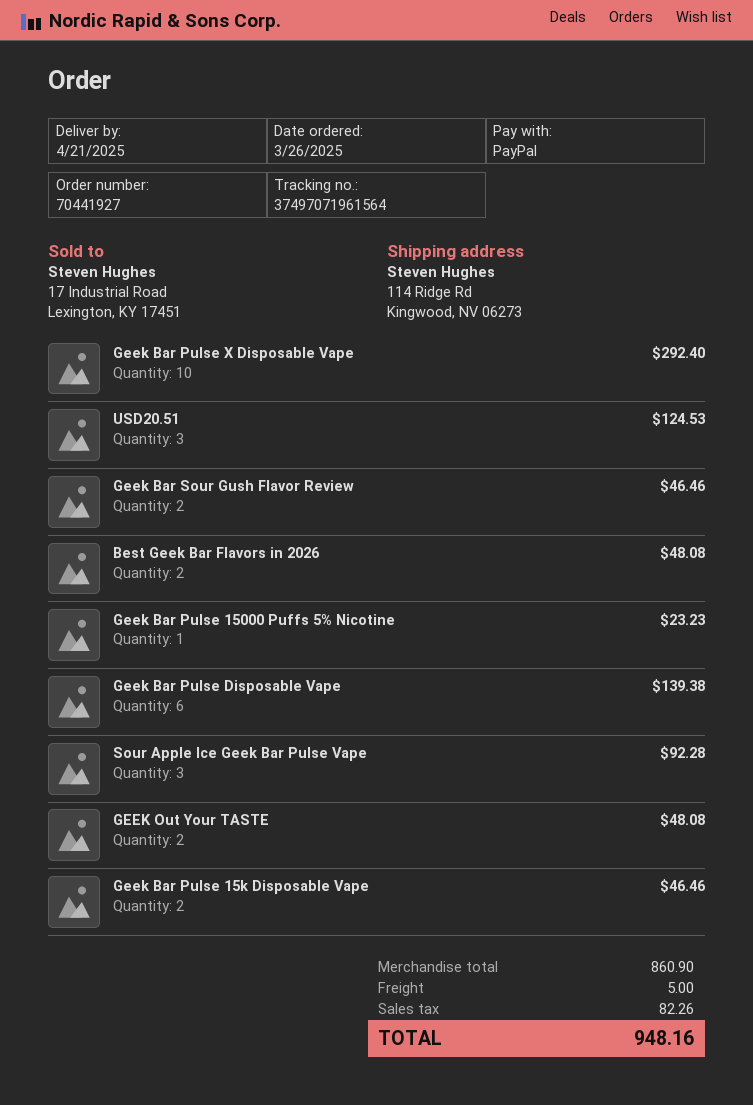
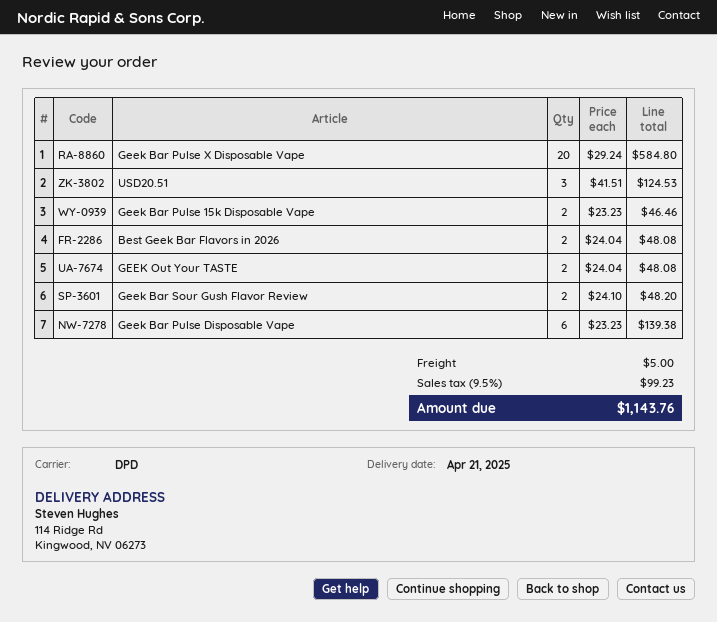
Geek Bar Pulse X Disposable Vape: 10 for 292.40 -> 20 for 584.80
Geek Bar Sour Gush Flavor Review: 2 for 46.46 -> 2 for 48.20
Geek Bar Pulse 15000 Puffs 5% Nicotine: 1 for 23.23 -> none
Sour Apple Ice Geek Bar Pulse Vape: 3 for 92.28 -> none
tax: 82.26 -> 99.23
total: 948.16 -> 1143.76

